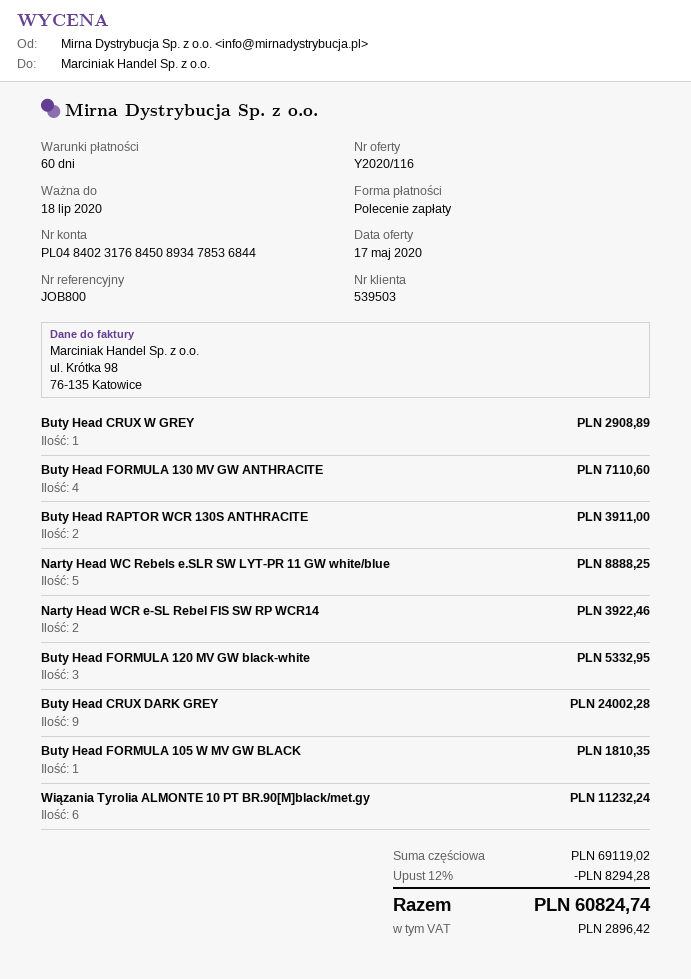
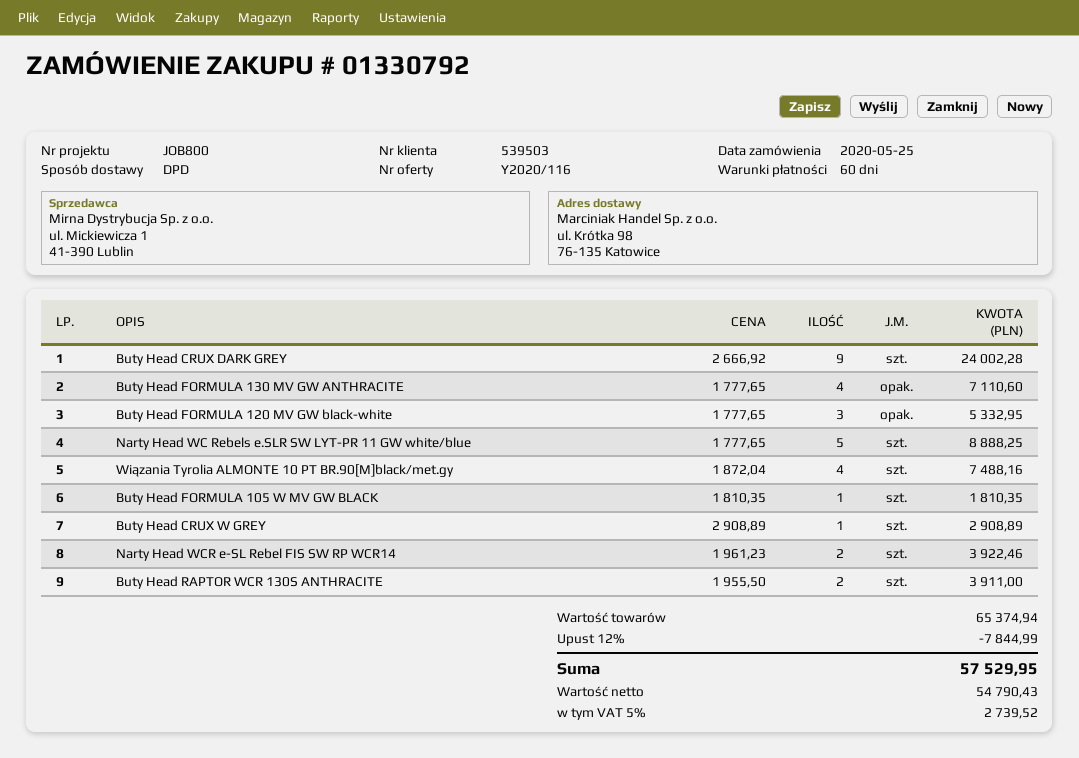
Wiązania Tyrolia ALMONTE 10 PT BR.90[M]black/met.gy: 6 for 11232.24 -> 4 for 7488.16
subtotal: 69119.02 -> 65374.94
discount: 12% = 8294.28 -> 12% = 7844.99
tax: 2896.42 -> 2739.52
total: 60824.74 -> 57529.95

